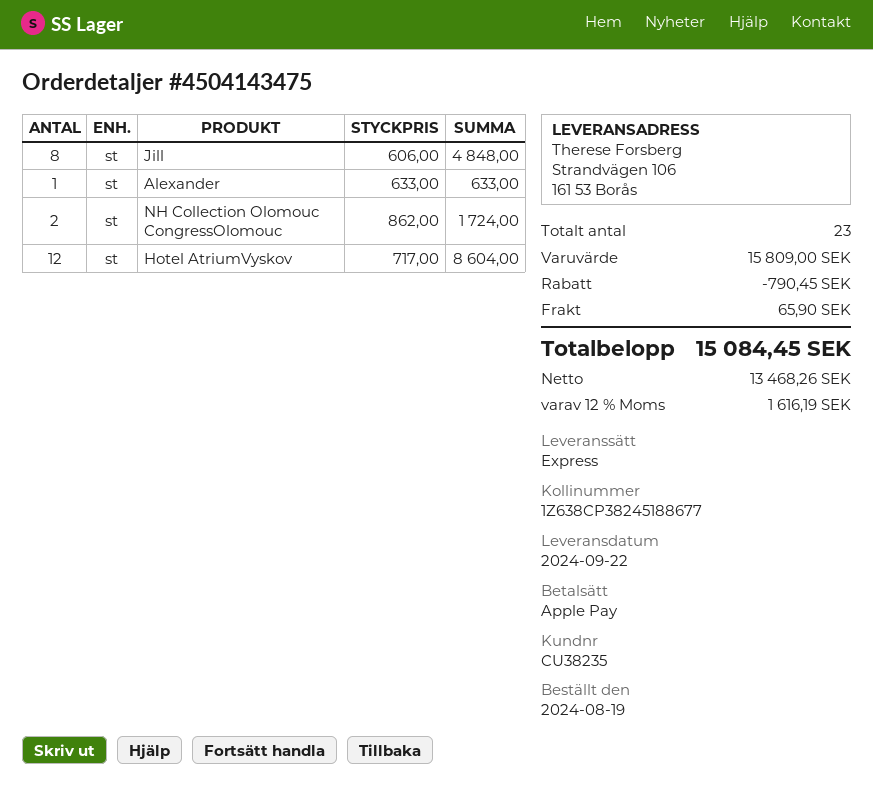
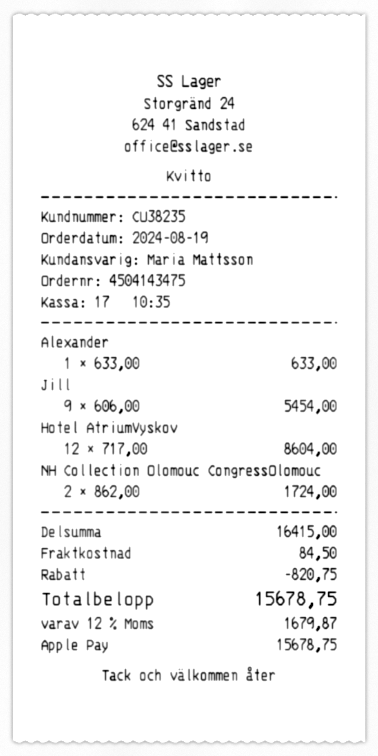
Jill: 8 x 606.00 = 4848.00 -> 9 x 606.00 = 5454.00
subtotal: 15809.00 -> 16415.00
discount: 790.45 -> 820.75
shipping: 65.90 -> 84.50
tax: 12% = 1616.19 -> 12% = 1679.87
total: 15084.45 -> 15678.75

